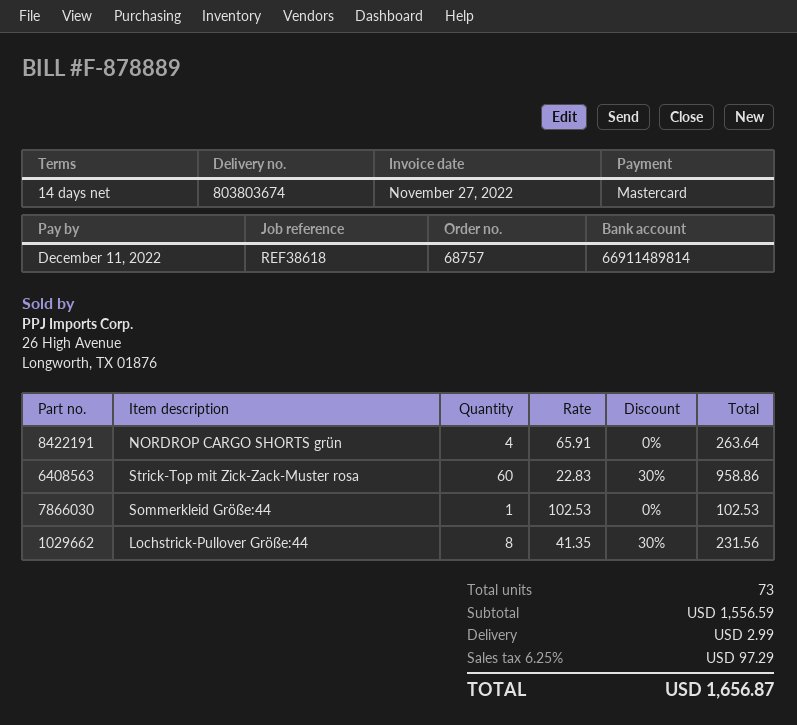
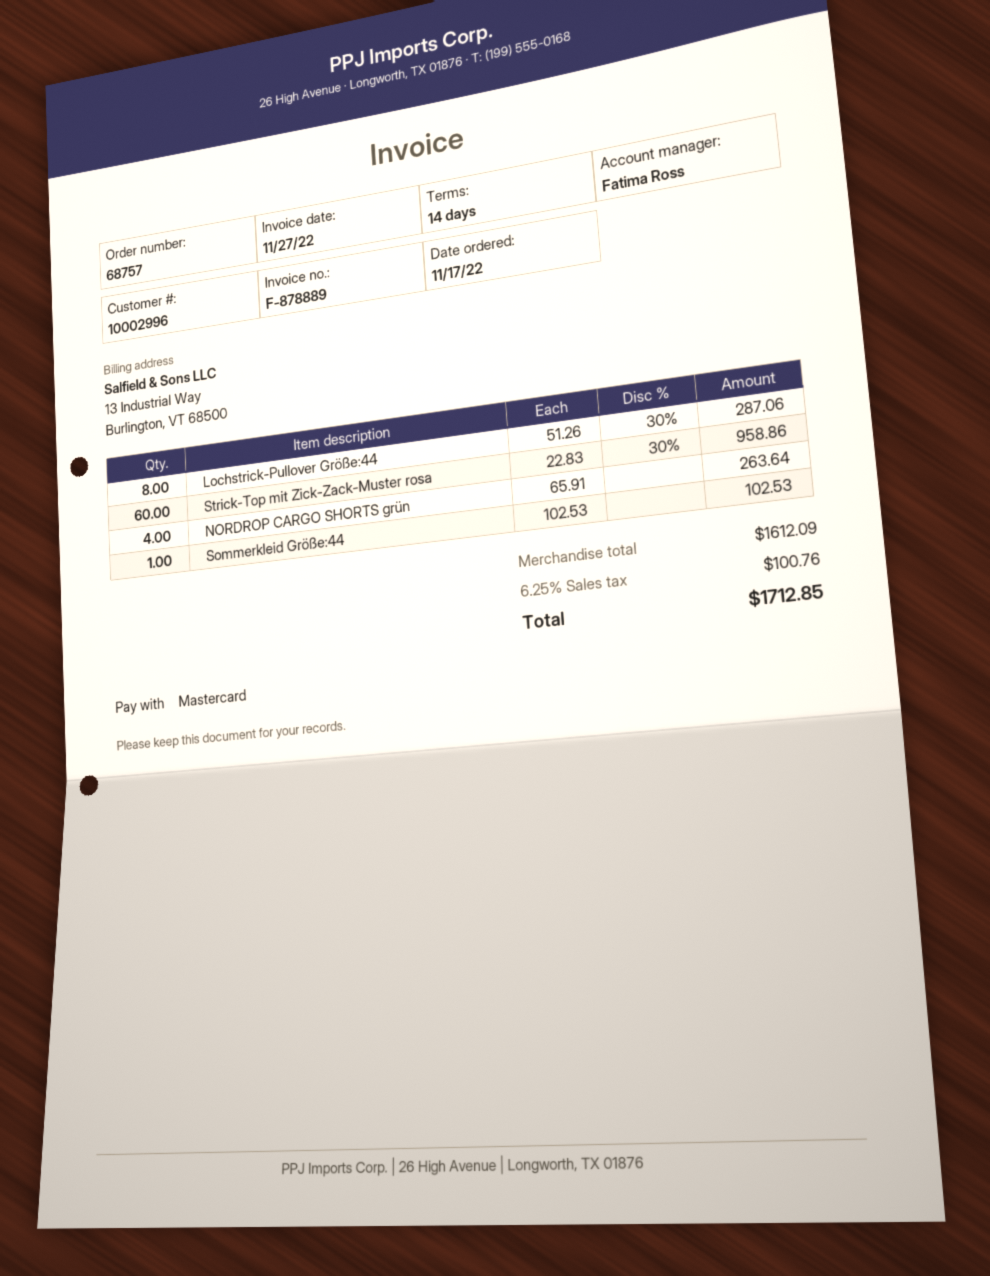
Lochstrick-Pullover Größe:44: 8 x 41.35 - 30% = 231.56 -> 8 x 51.26 - 30% = 287.06
subtotal: 1556.59 -> 1612.09
shipping: 2.99 -> none
tax: 6.25% = 97.29 -> 6.25% = 100.76
total: 1656.87 -> 1712.85

